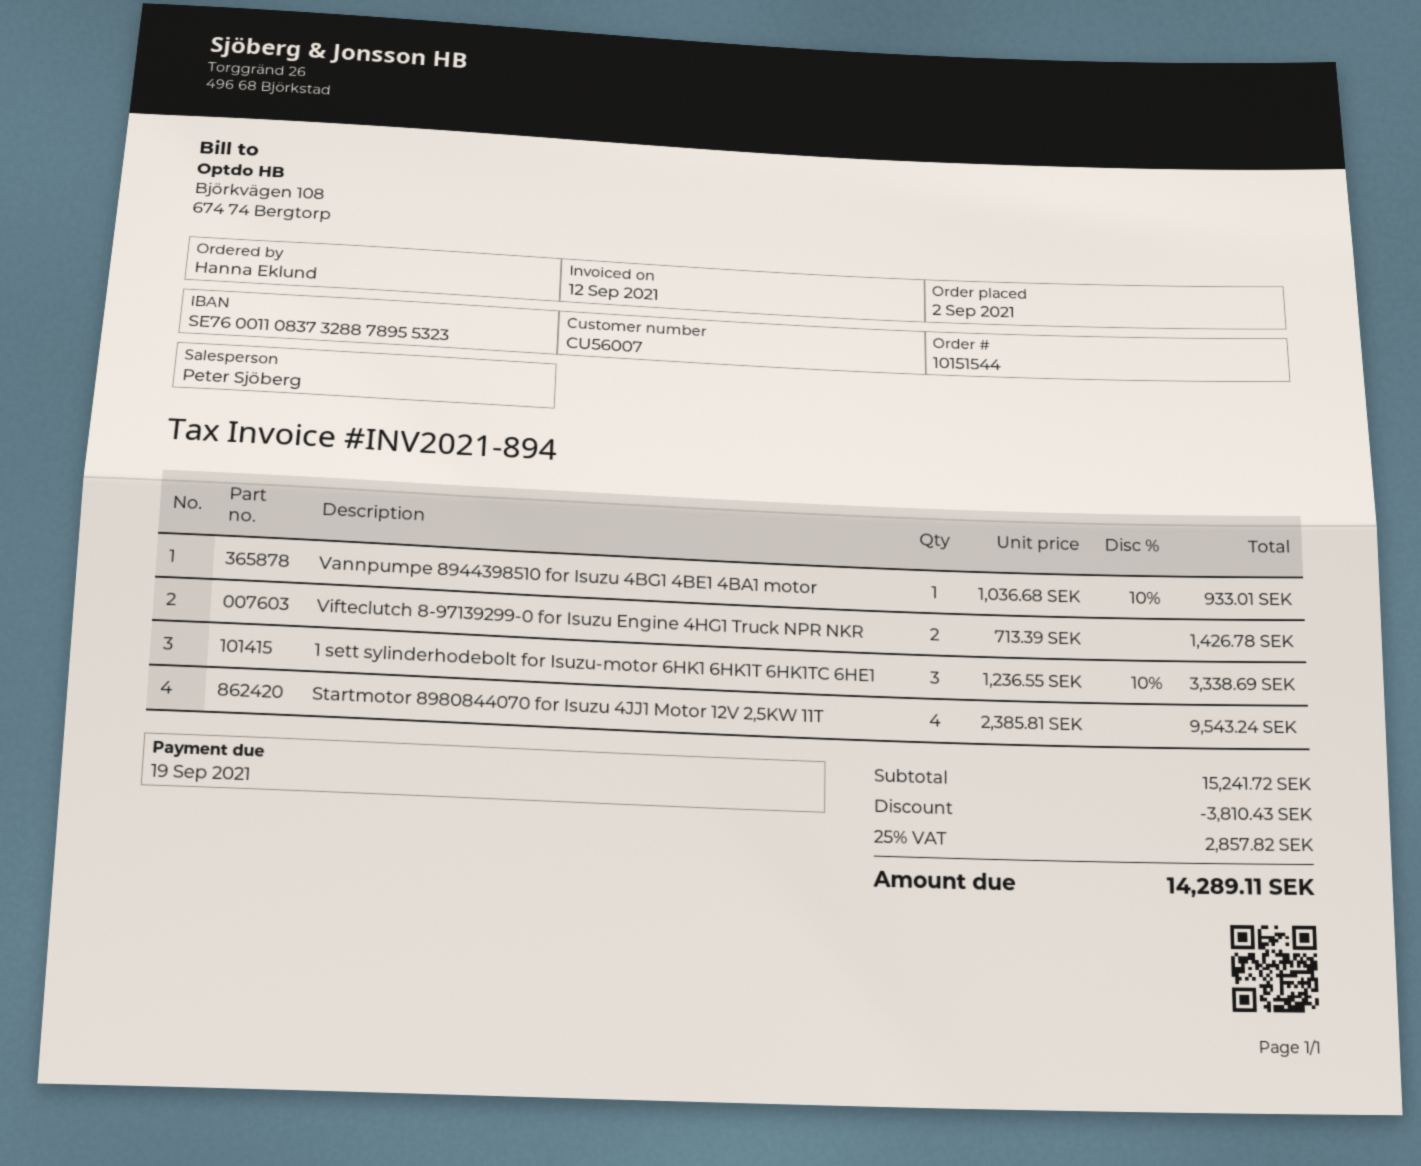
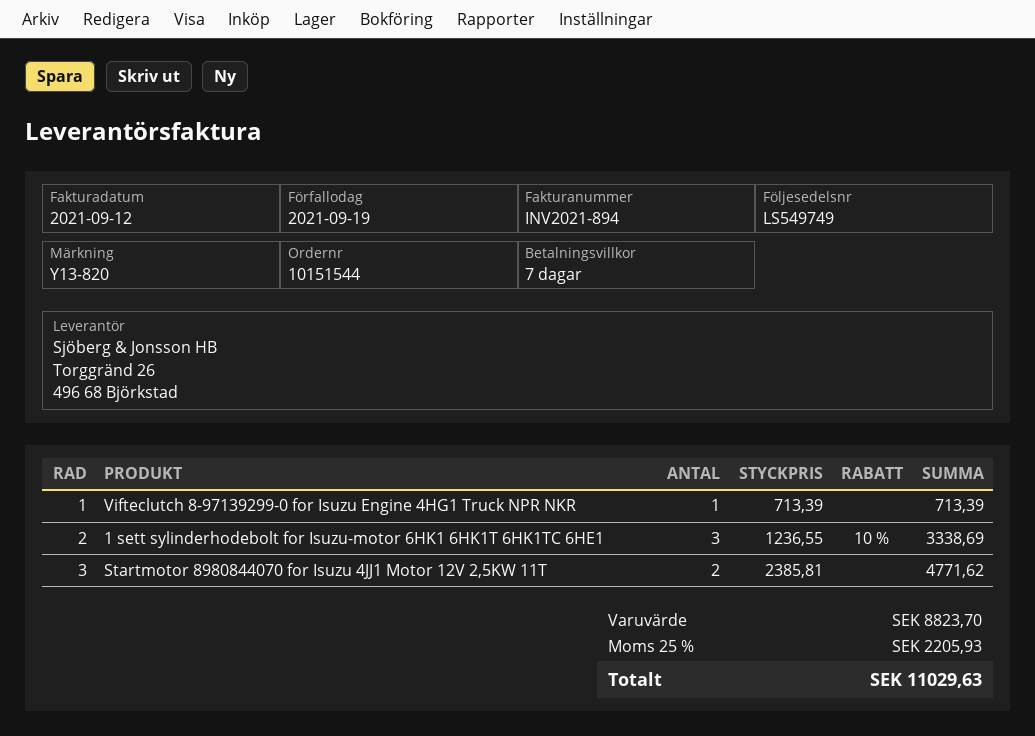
Vannpumpe 8944398510 for Isuzu 4BG1 4BE1 4BA1 motor: 1 x 1036.68 - 10% = 933.01 -> none
Vifteclutch 8-97139299-0 for Isuzu Engine 4HG1 Truck NPR NKR: 2 x 713.39 = 1426.78 -> 1 x 713.39 = 713.39
Startmotor 8980844070 for Isuzu 4JJ1 Motor 12V 2,5KW 11T: 4 x 2385.81 = 9543.24 -> 2 x 2385.81 = 4771.62
subtotal: 15241.72 -> 8823.70
discount: 3810.43 -> none
tax: 25% = 2857.82 -> 25% = 2205.93
total: 14289.11 -> 11029.63

